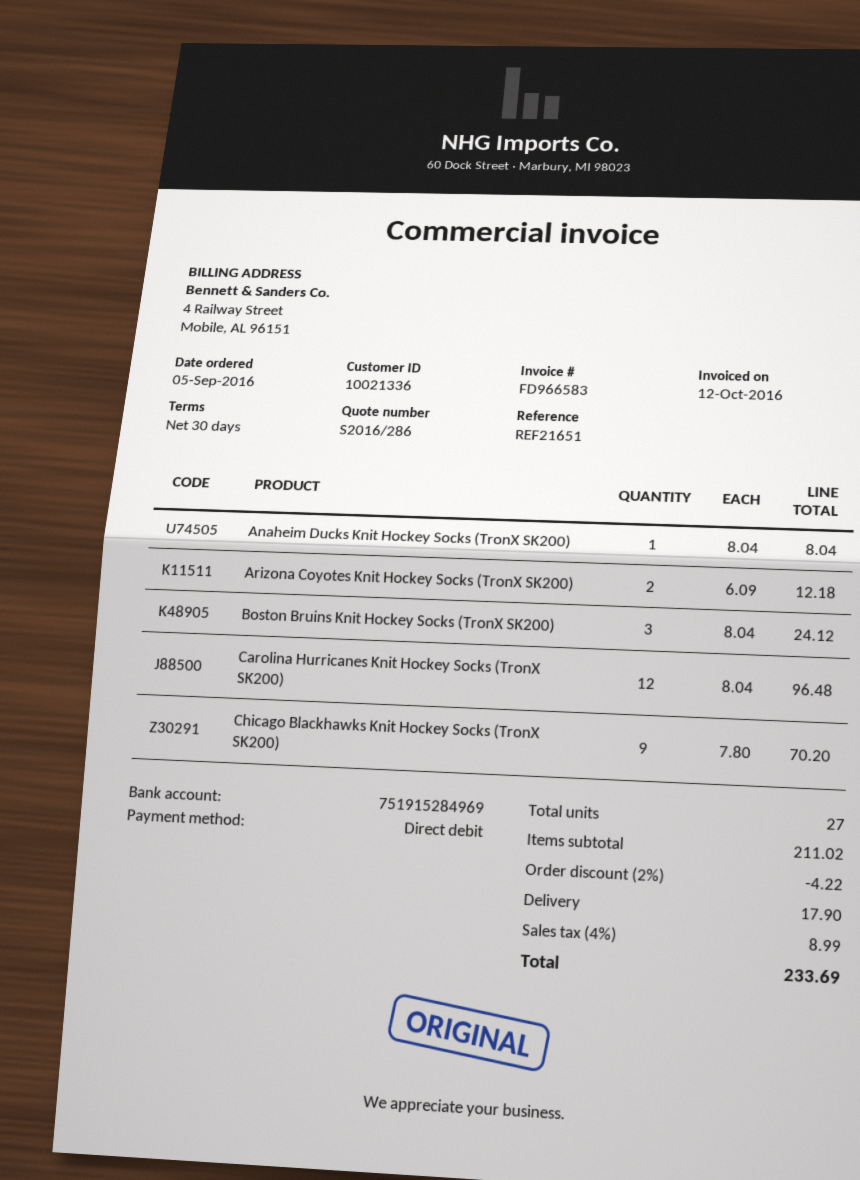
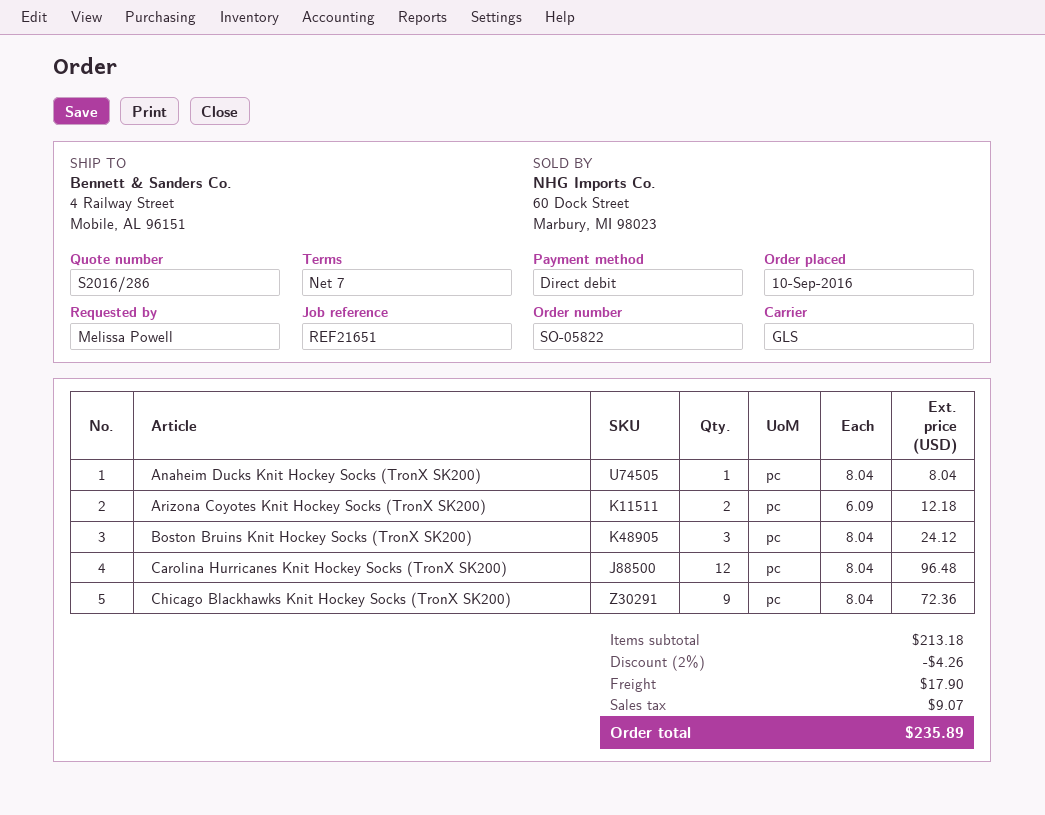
order date: 2016-09-05 -> 2016-09-10
payment terms: 30 days -> 7 days
Chicago Blackhawks Knit Hockey Socks (TronX SK200): 9 x 7.80 = 70.20 -> 9 x 8.04 = 72.36
subtotal: 211.02 -> 213.18
discount: 2% = 4.22 -> 2% = 4.26
tax: 8.99 -> 9.07
total: 233.69 -> 235.89

